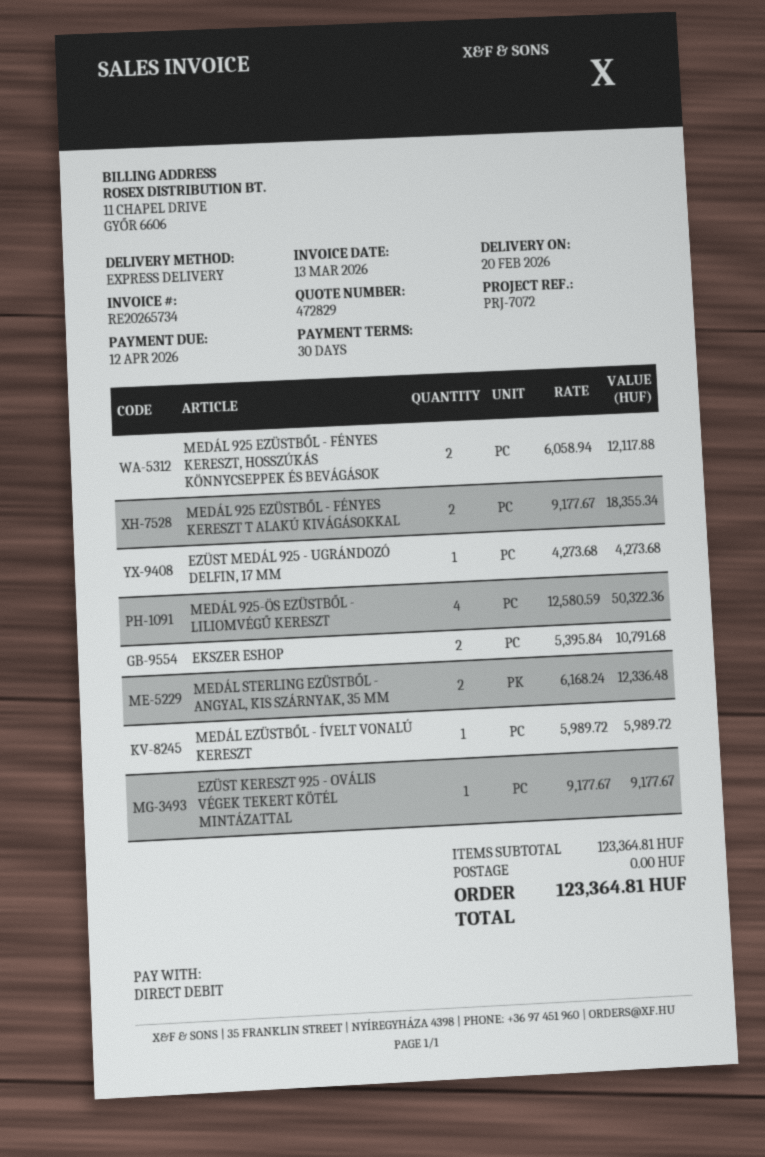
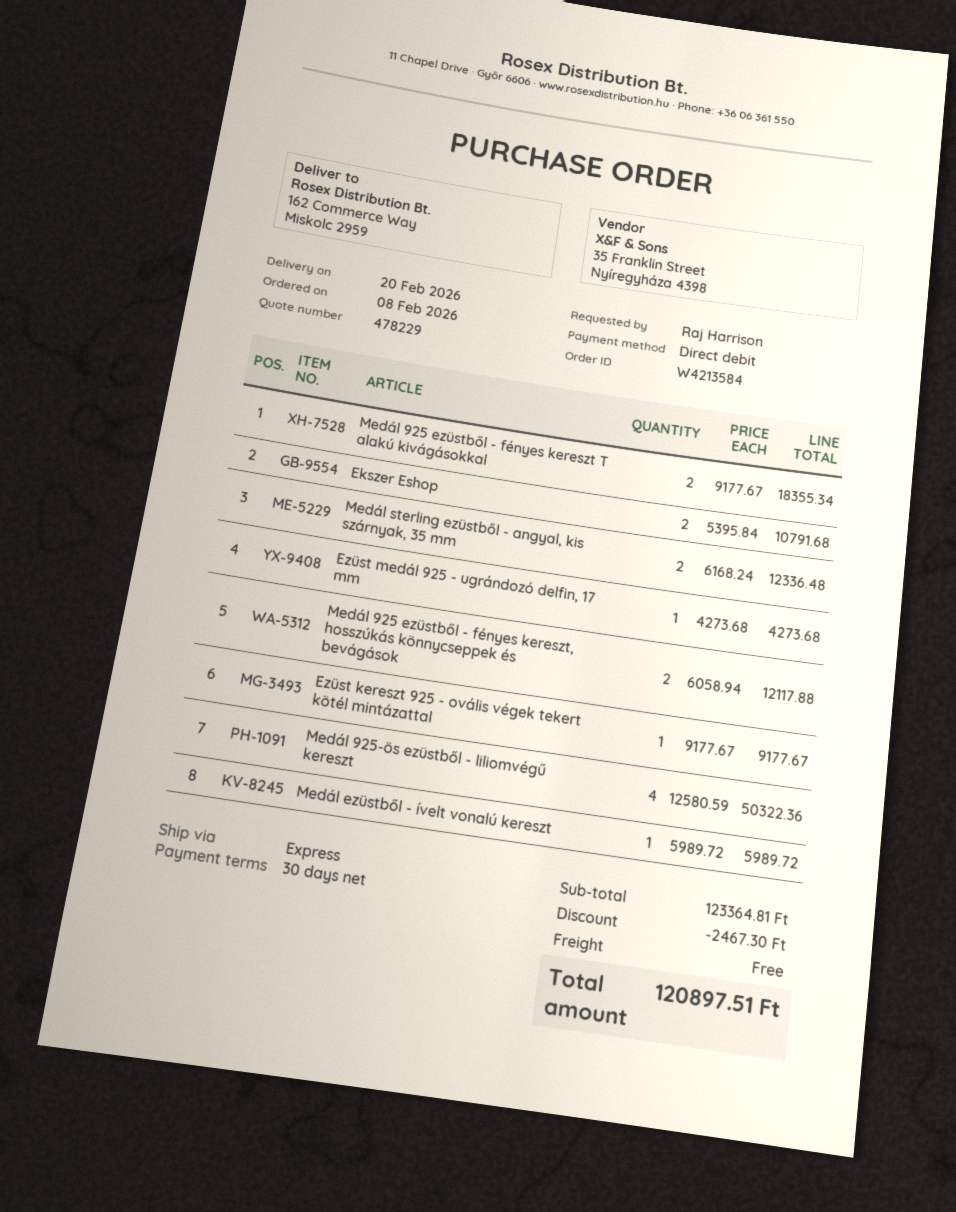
quote number: 472829 -> 478229
discount: none -> 2467.30
total: 123364.81 -> 120897.51

